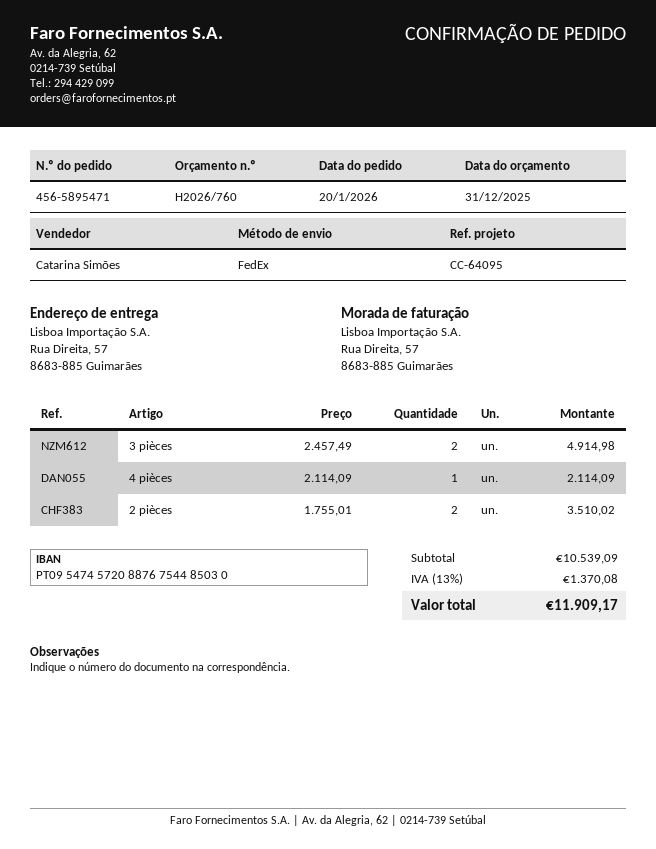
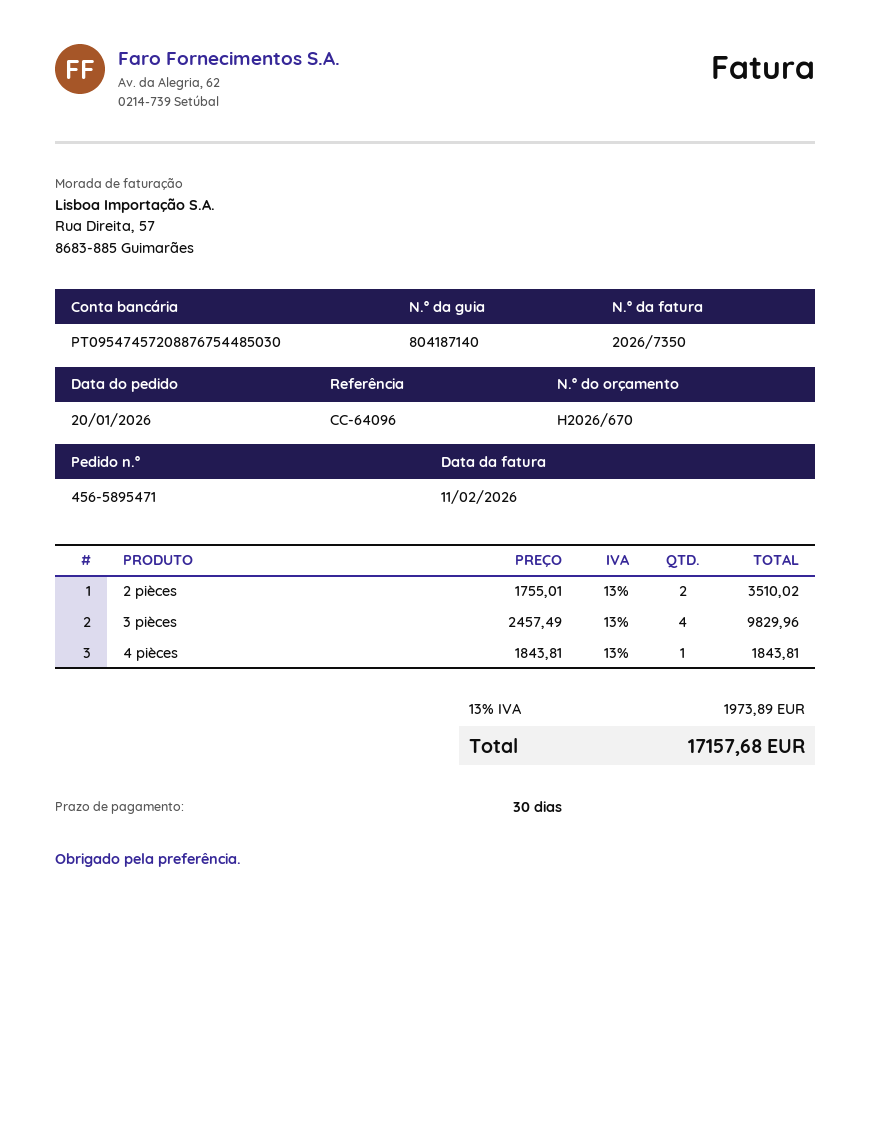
quote number: H2026/760 -> H2026/670
reference: CC-64095 -> CC-64096
3 pièces: 2 x 2457.49 = 4914.98 -> 4 x 2457.49 = 9829.96
4 pièces: 1 x 2114.09 = 2114.09 -> 1 x 1843.81 = 1843.81
tax: 13% = 1370.08 -> 13% = 1973.89
total: 11909.17 -> 17157.68

